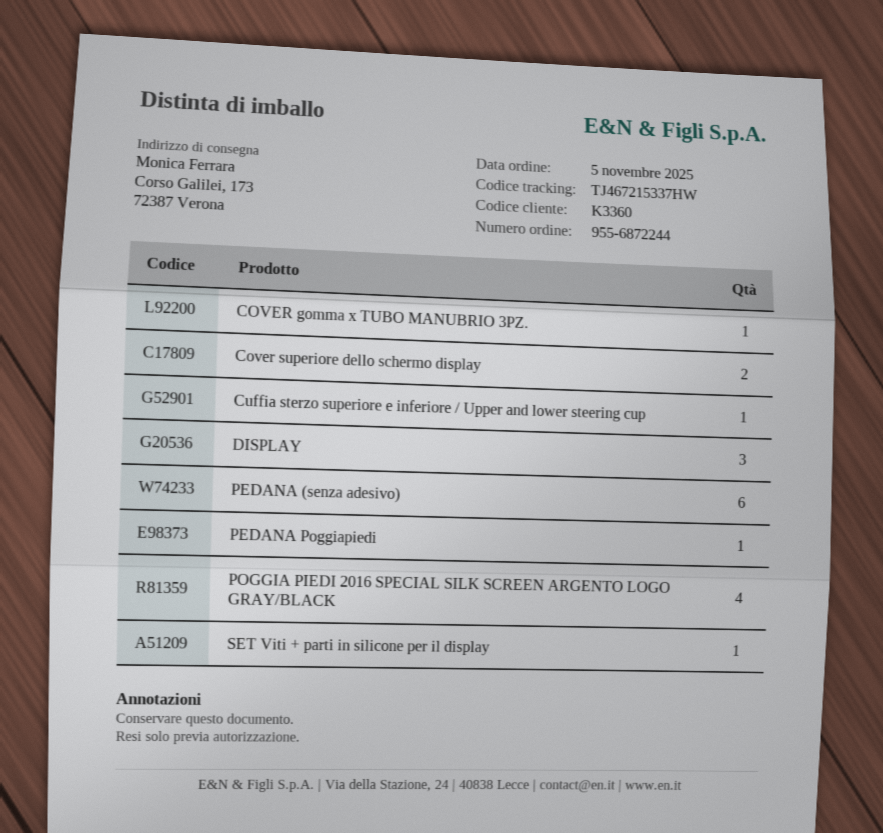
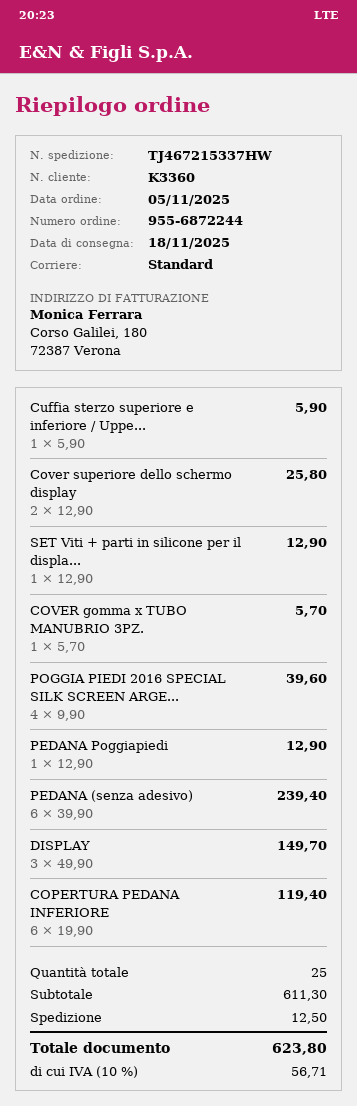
COPERTURA PEDANA INFERIORE: none -> 6

